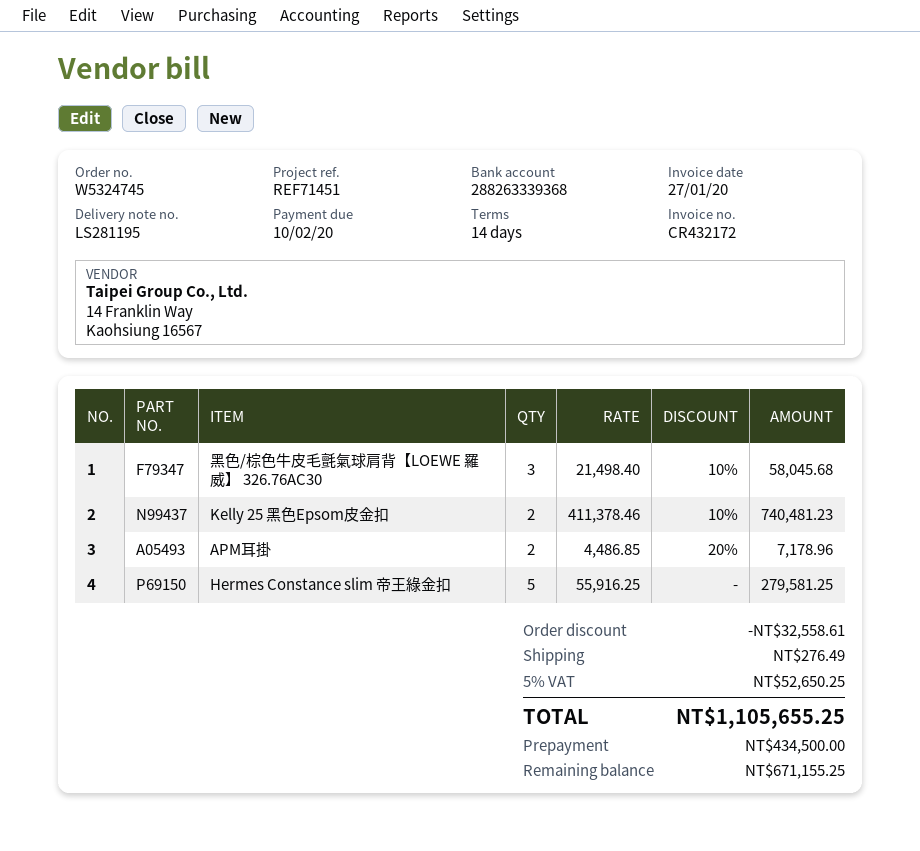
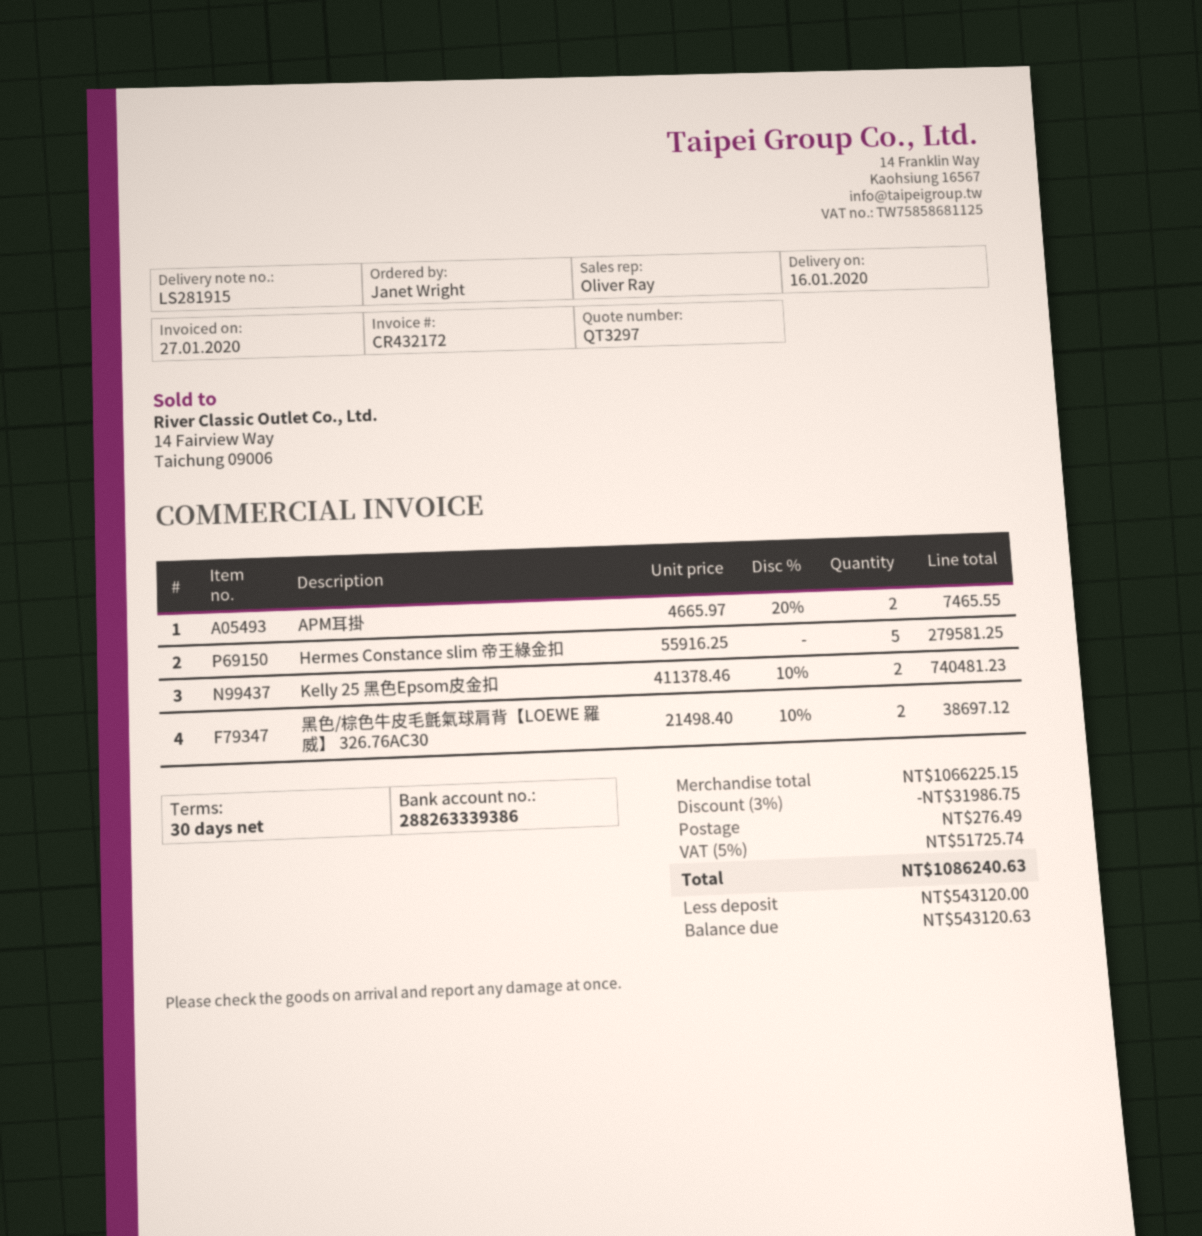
delivery note number: LS281195 -> LS281915
payment terms: 14 days -> 30 days
bank account: 288263339368 -> 288263339386
黑色/棕色牛皮毛氈氣球肩背【LOEWE 羅威】 326.76AC30: 3 x 21498.40 - 10% = 58045.68 -> 2 x 21498.40 - 10% = 38697.12
APM耳掛: 2 x 4486.85 - 20% = 7178.96 -> 2 x 4665.97 - 20% = 7465.55
discount: 32558.61 -> 31986.75
tax: 5% = 52650.25 -> 5% = 51725.74
total: 1105655.25 -> 1086240.63
deposit: 434500.00 -> 543120.00
balance: 671155.25 -> 543120.63

